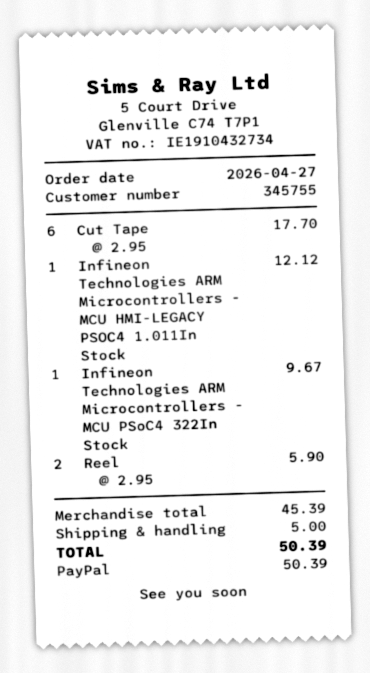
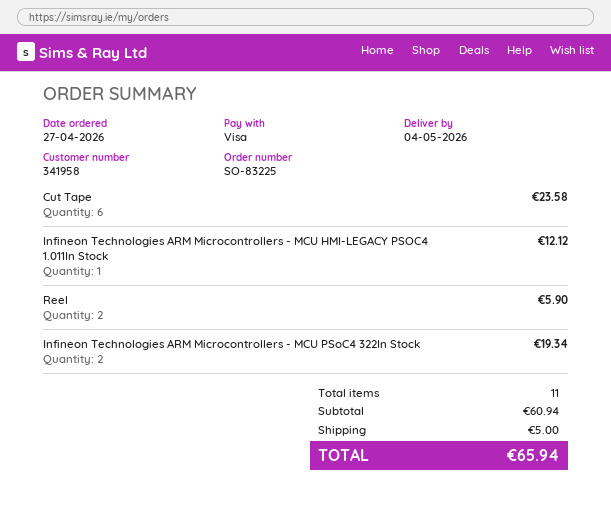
customer number: 345755 -> 341958
payment method: PayPal -> Visa
Cut Tape: 6 for 17.70 -> 6 for 23.58
Infineon Technologies ARM Microcontrollers - MCU PSoC4 322In Stock: 1 for 9.67 -> 2 for 19.34
subtotal: 45.39 -> 60.94
total: 50.39 -> 65.94

